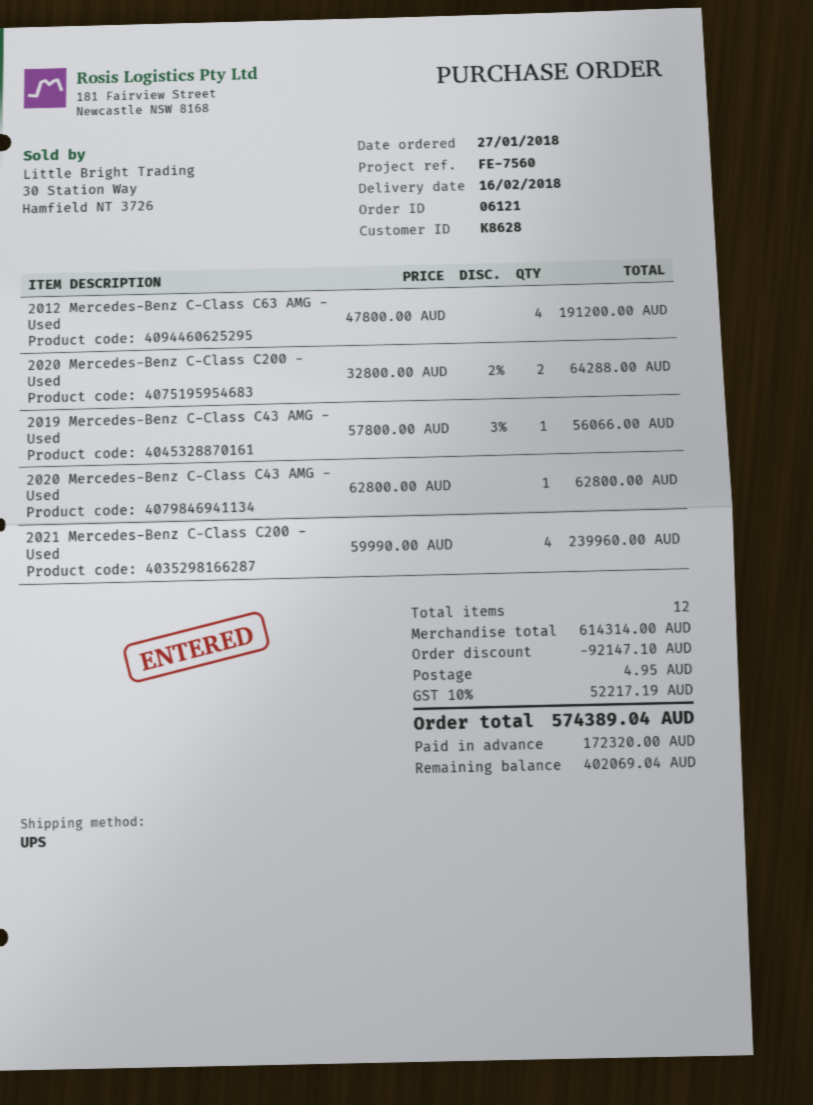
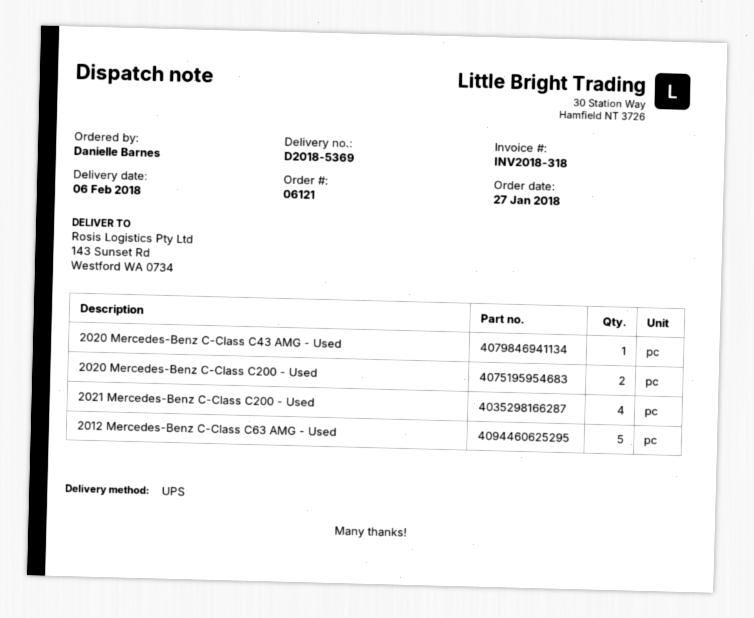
delivery date: 2018-02-16 -> 2018-02-06
2012 Mercedes-Benz C-Class C63 AMG - Used: 4 -> 5
2019 Mercedes-Benz C-Class C43 AMG - Used: 1 -> none

